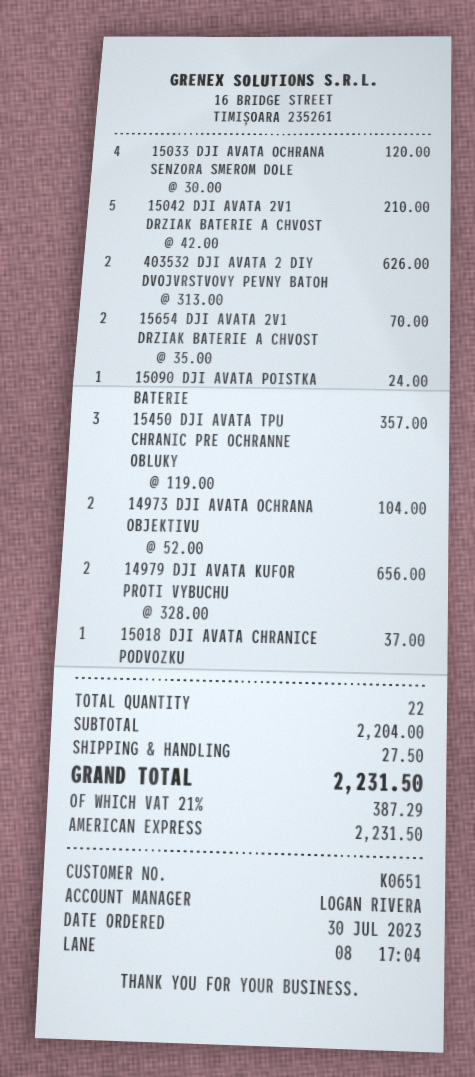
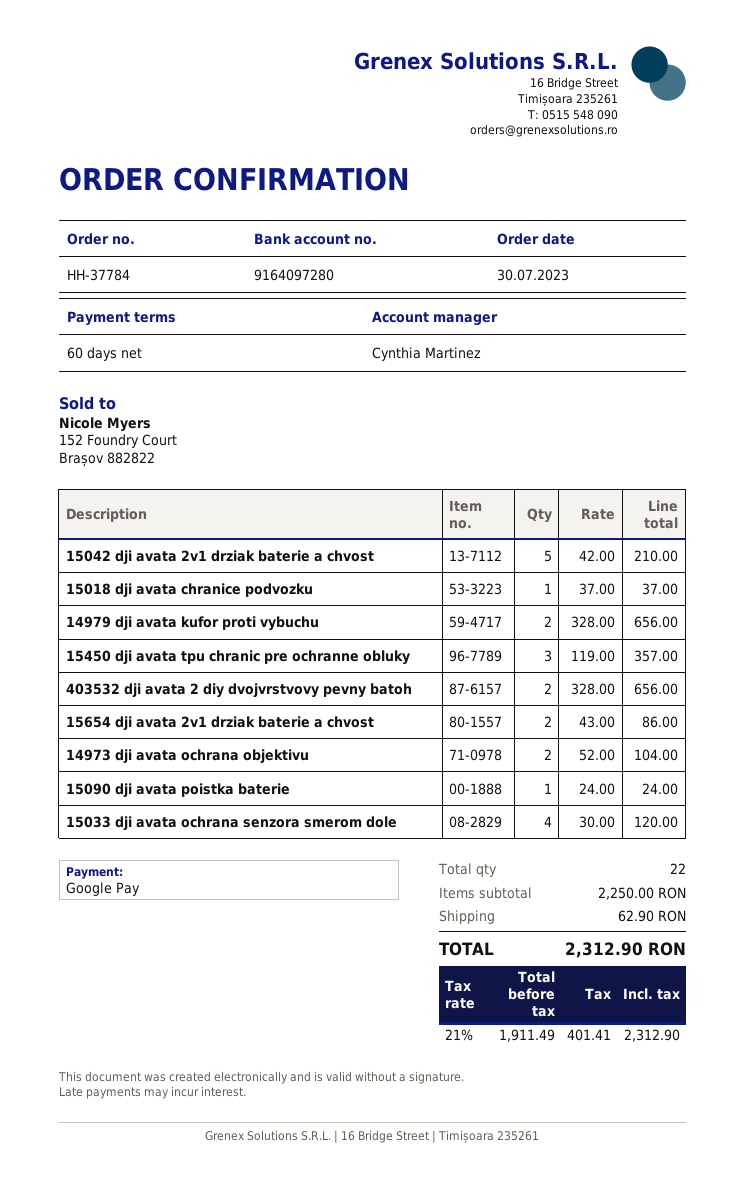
sales rep: LOGAN RIVERA -> Cynthia Martinez
payment method: American Express -> Google Pay
403532 DJI AVATA 2 DIY DVOJVRSTVOVY PEVNY BATOH: 2 x 313.00 = 626.00 -> 2 x 328.00 = 656.00
15654 DJI AVATA 2V1 DRZIAK BATERIE A CHVOST: 2 x 35.00 = 70.00 -> 2 x 43.00 = 86.00
subtotal: 2204.00 -> 2250.00
shipping: 27.50 -> 62.90
tax: 21% = 387.29 -> 21% = 401.41
total: 2231.50 -> 2312.90

